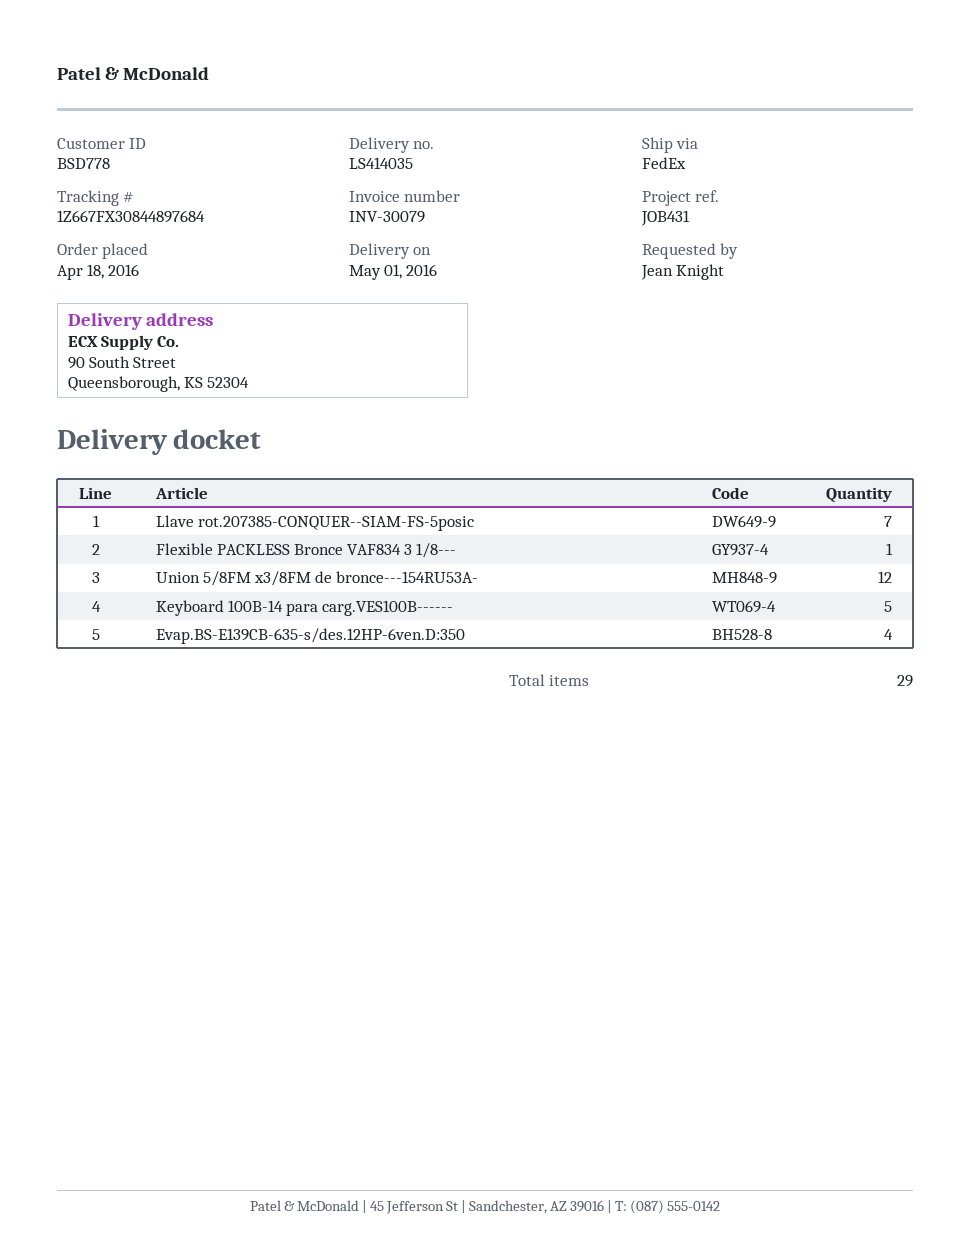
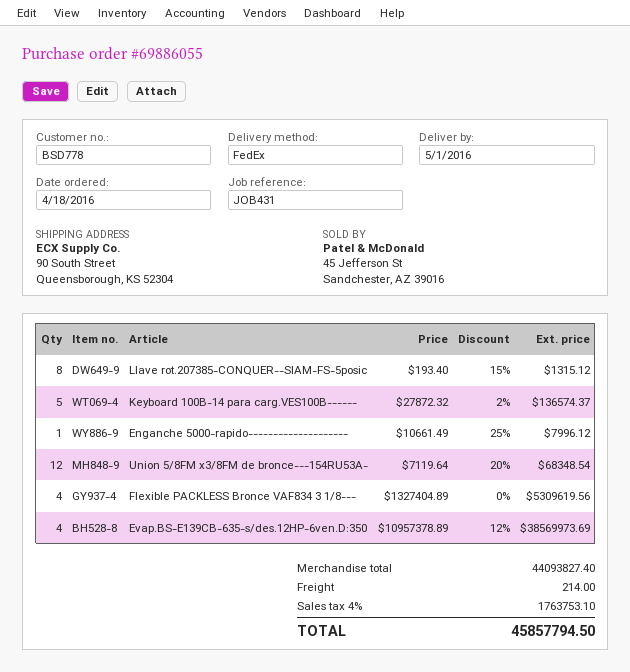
Llave rot.207385-CONQUER--SIAM-FS-5posic: 7 -> 8
Flexible PACKLESS Bronce VAF834 3 1/8---: 1 -> 4
Enganche 5000-rapido--------------------: none -> 1

